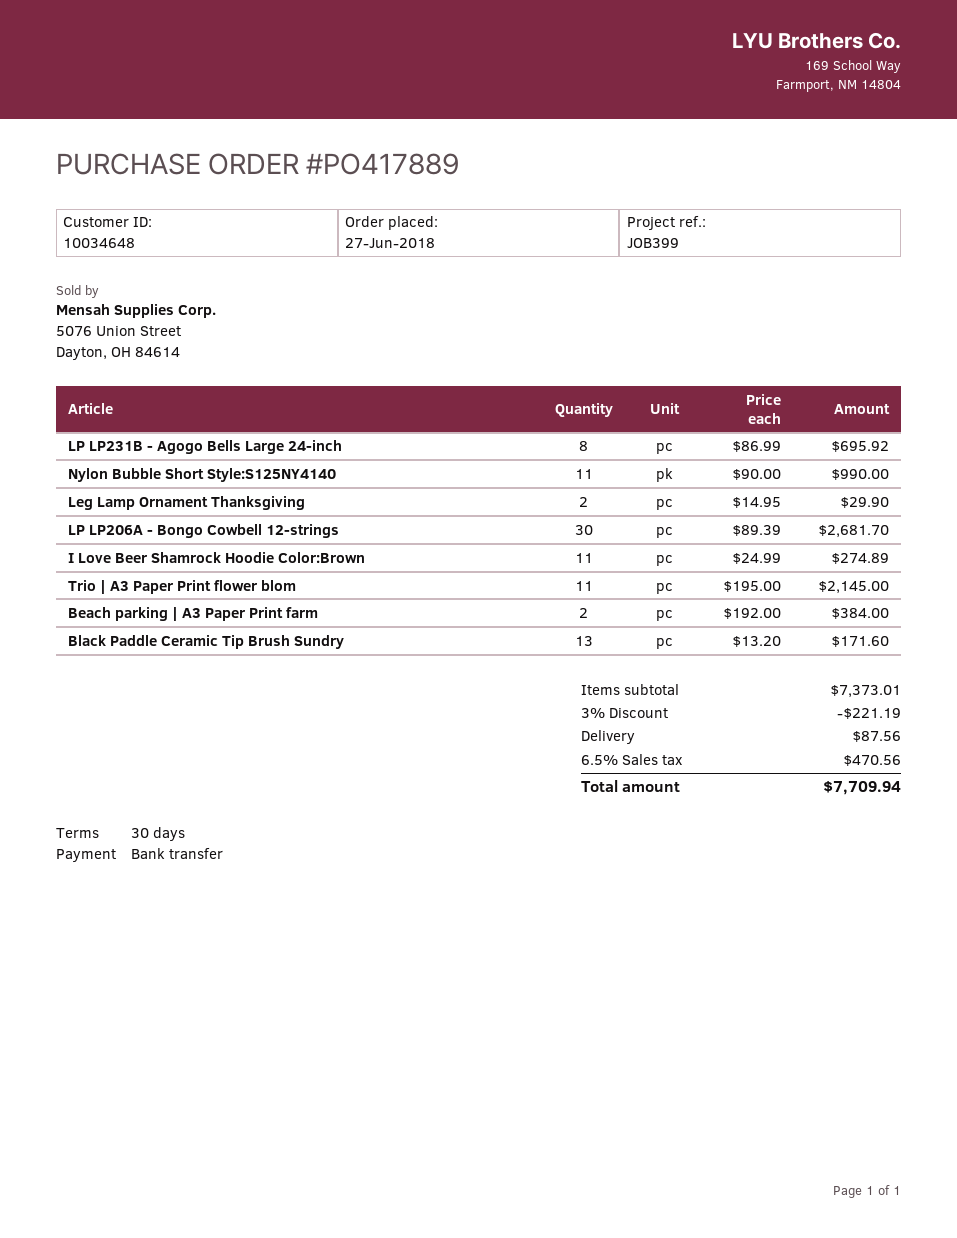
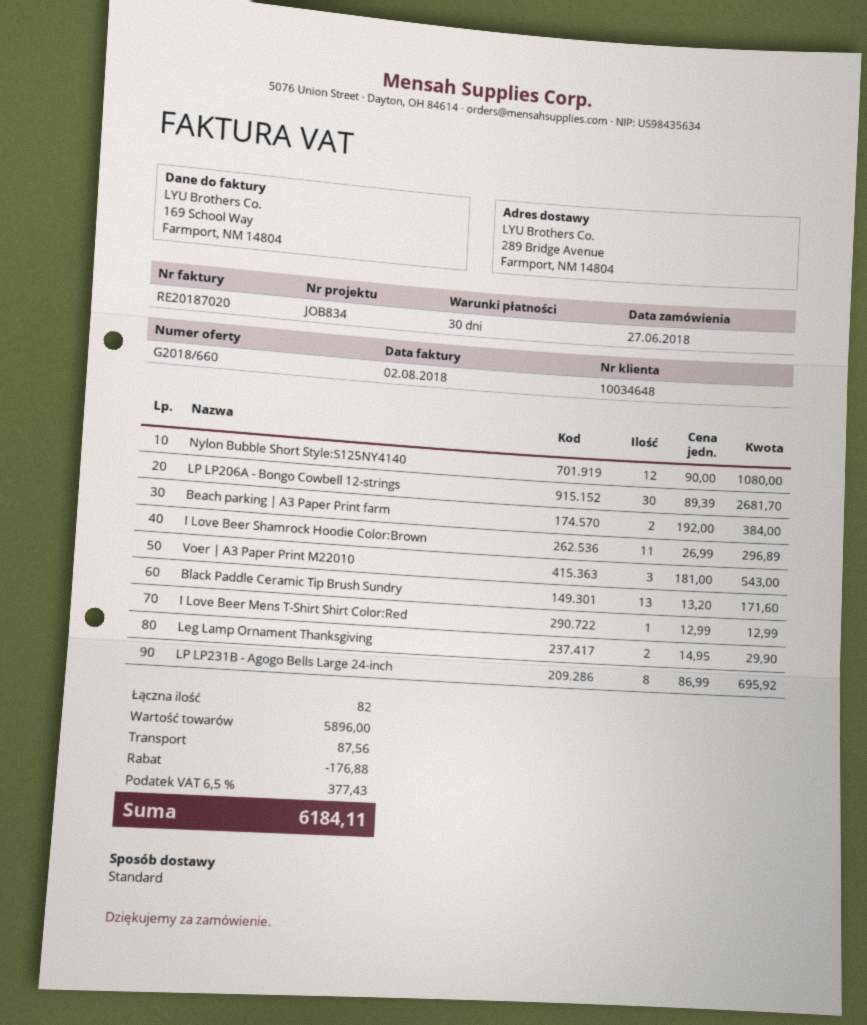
reference: JOB399 -> JOB834
Nylon Bubble Short Style:S125NY4140: 11 x 90.00 = 990.00 -> 12 x 90.00 = 1080.00
I Love Beer Shamrock Hoodie Color:Brown: 11 x 24.99 = 274.89 -> 11 x 26.99 = 296.89
Trio | A3 Paper Print flower blom: 11 x 195.00 = 2145.00 -> none
Voer | A3 Paper Print M22010: none -> 3 x 181.00 = 543.00
I Love Beer Mens T-Shirt Shirt Color:Red: none -> 1 x 12.99 = 12.99
subtotal: 7373.01 -> 5896.00
discount: 221.19 -> 176.88
tax: 6.5% = 470.56 -> 6.5% = 377.43
total: 7709.94 -> 6184.11

